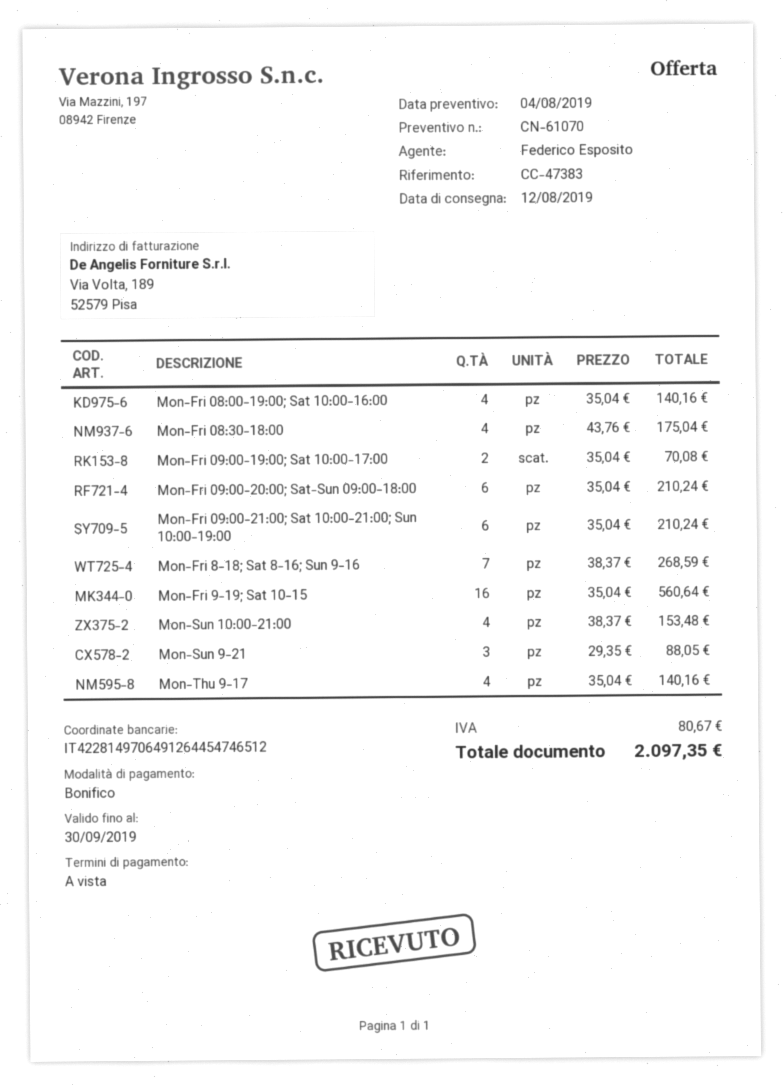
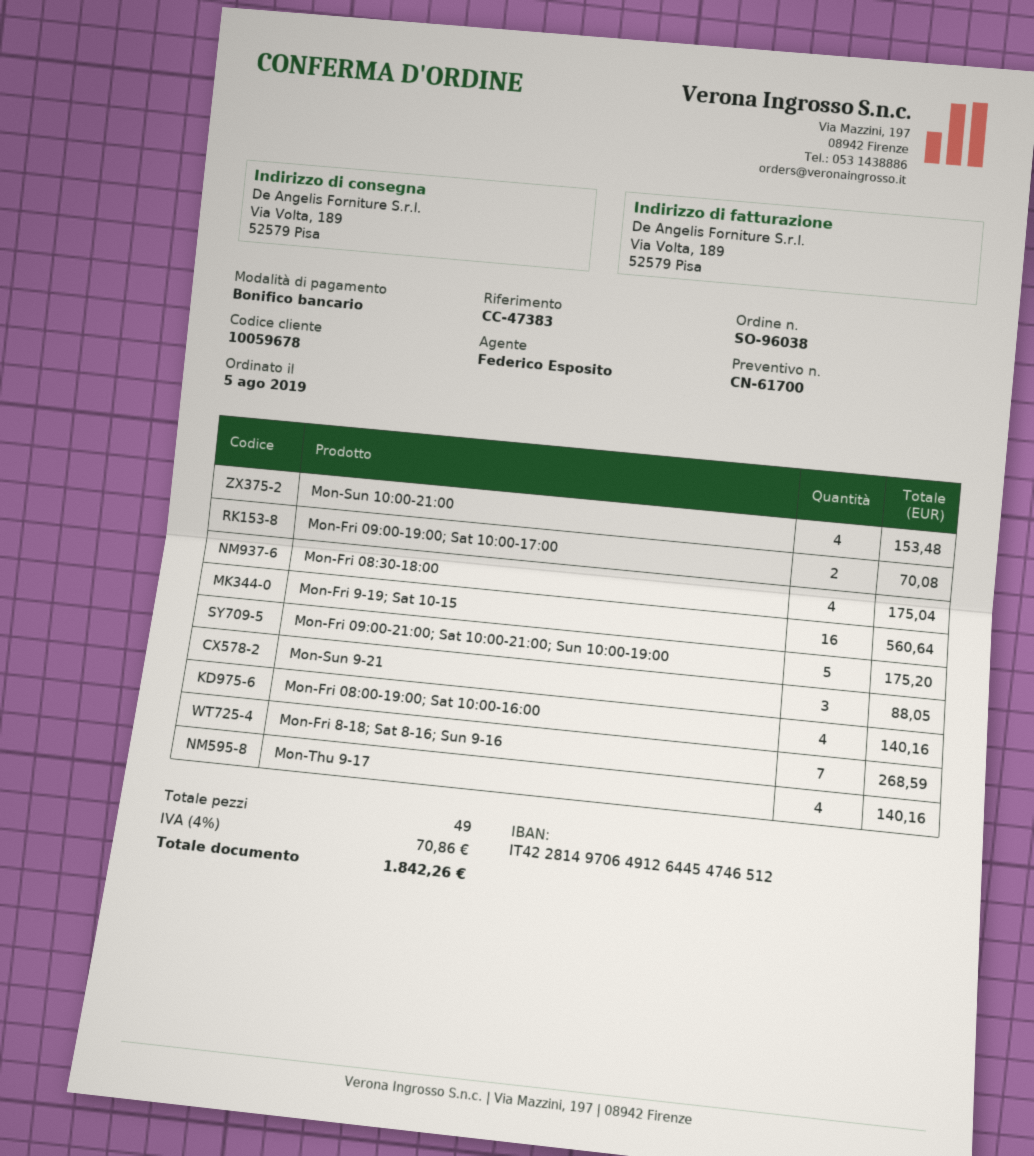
quote number: CN-61070 -> CN-61700
Mon-Fri 09:00-20:00; Sat-Sun 09:00-18:00: 6 for 210.24 -> none
Mon-Fri 09:00-21:00; Sat 10:00-21:00; Sun 10:00-19:00: 6 for 210.24 -> 5 for 175.20
tax: 80.67 -> 70.86
total: 2097.35 -> 1842.26

